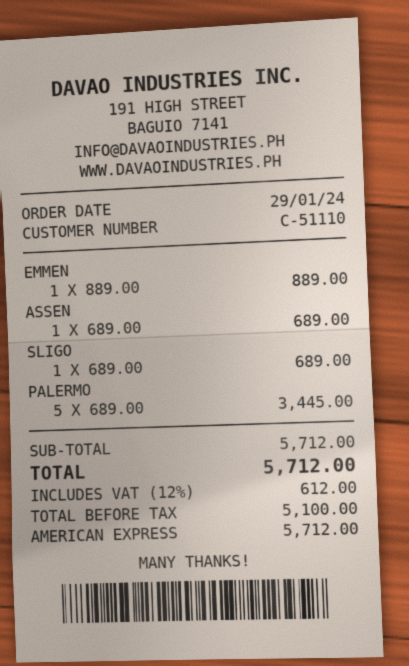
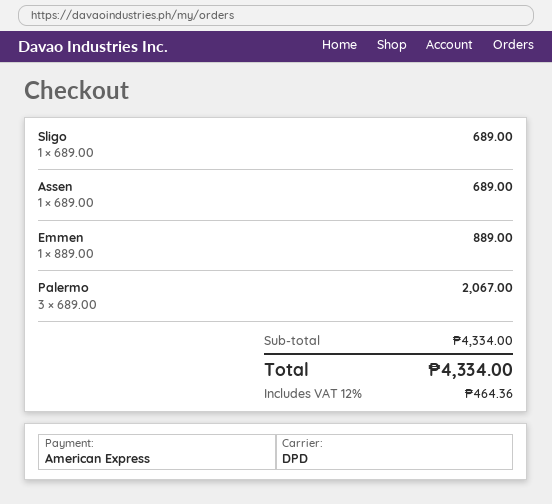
PALERMO: 5 x 689.00 = 3445.00 -> 3 x 689.00 = 2067.00
subtotal: 5712.00 -> 4334.00
tax: 12% = 612.00 -> 12% = 464.36
total: 5712.00 -> 4334.00

